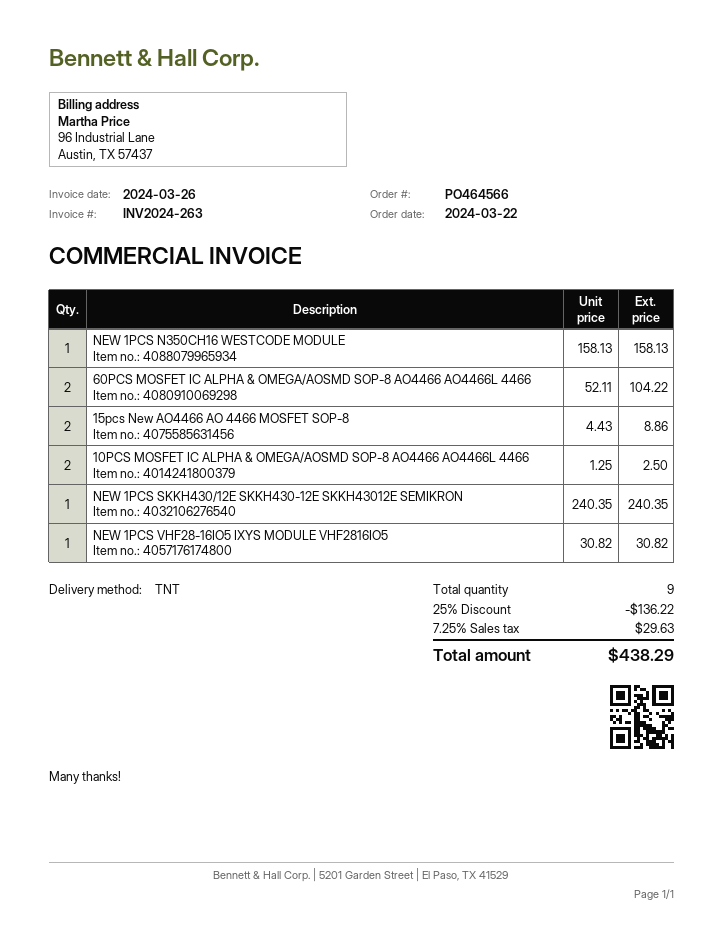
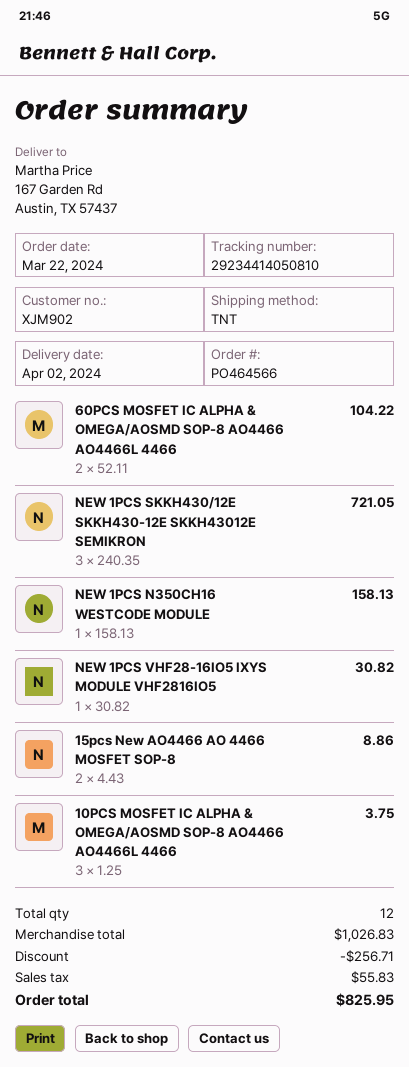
10PCS MOSFET IC ALPHA & OMEGA/AOSMD SOP-8 AO4466 AO4466L 4466: 2 x 1.25 = 2.50 -> 3 x 1.25 = 3.75
NEW 1PCS SKKH430/12E SKKH430-12E SKKH43012E SEMIKRON: 1 x 240.35 = 240.35 -> 3 x 240.35 = 721.05
total quantity: 9 -> 12
discount: 136.22 -> 256.71
tax: 29.63 -> 55.83
total: 438.29 -> 825.95

